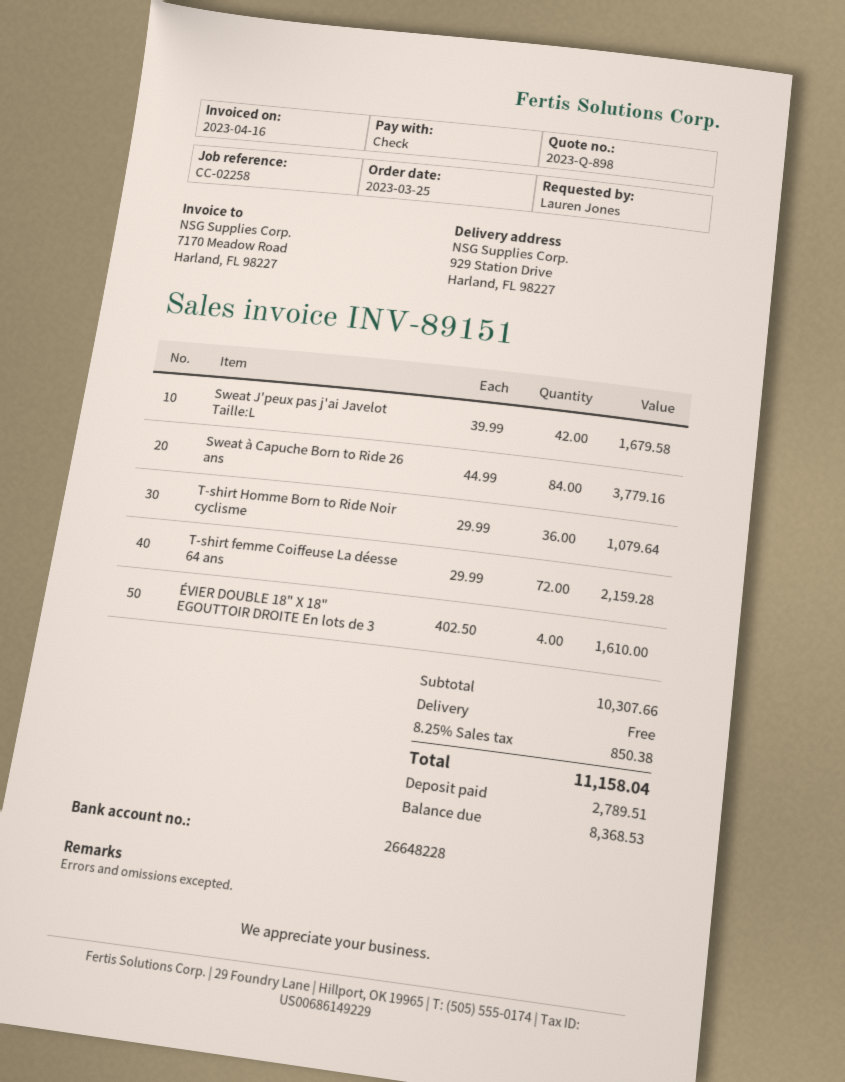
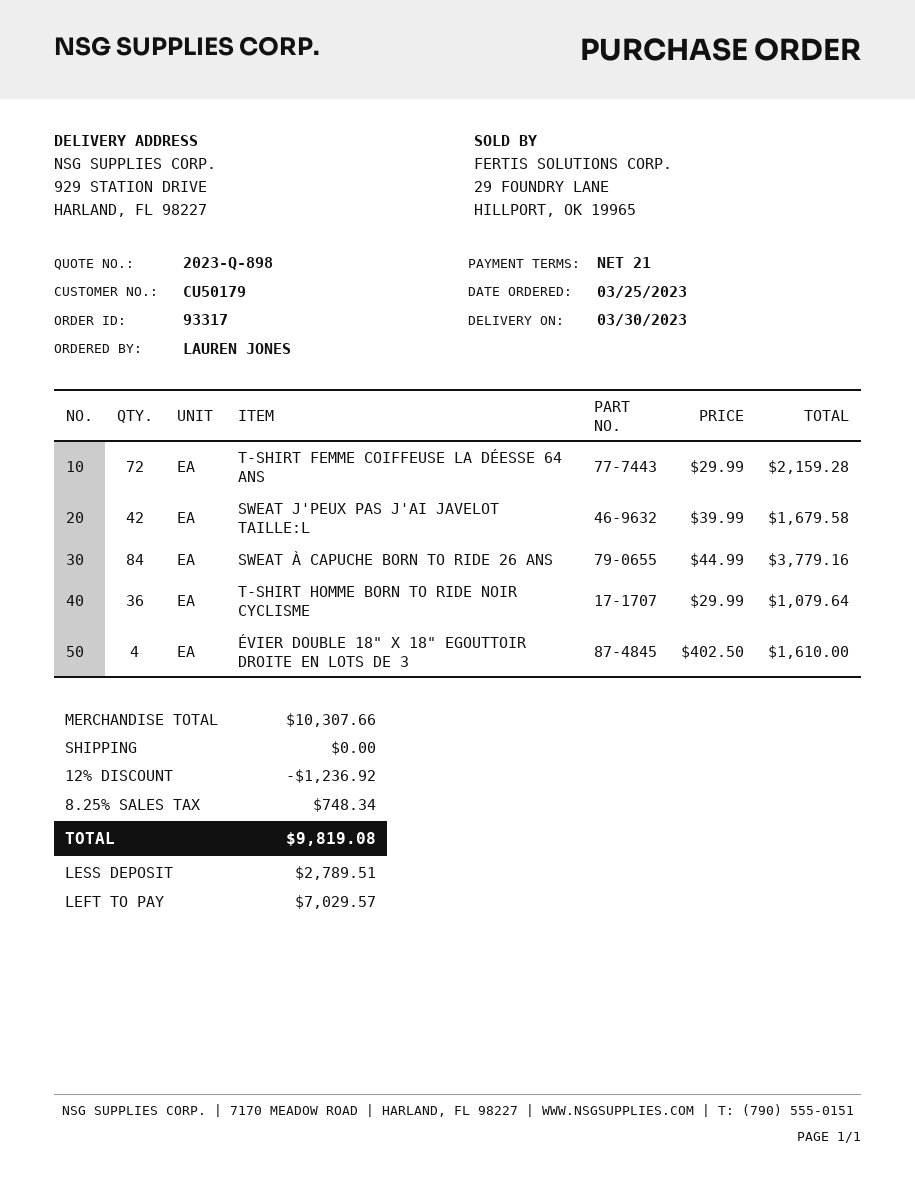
discount: none -> 12% = 1236.92
tax: 8.25% = 850.38 -> 8.25% = 748.34
total: 11158.04 -> 9819.08
balance: 8368.53 -> 7029.57

